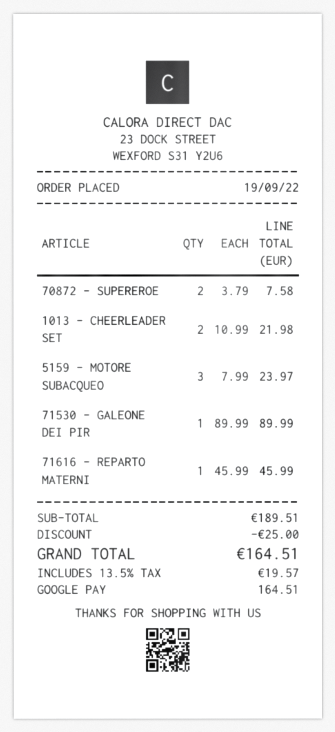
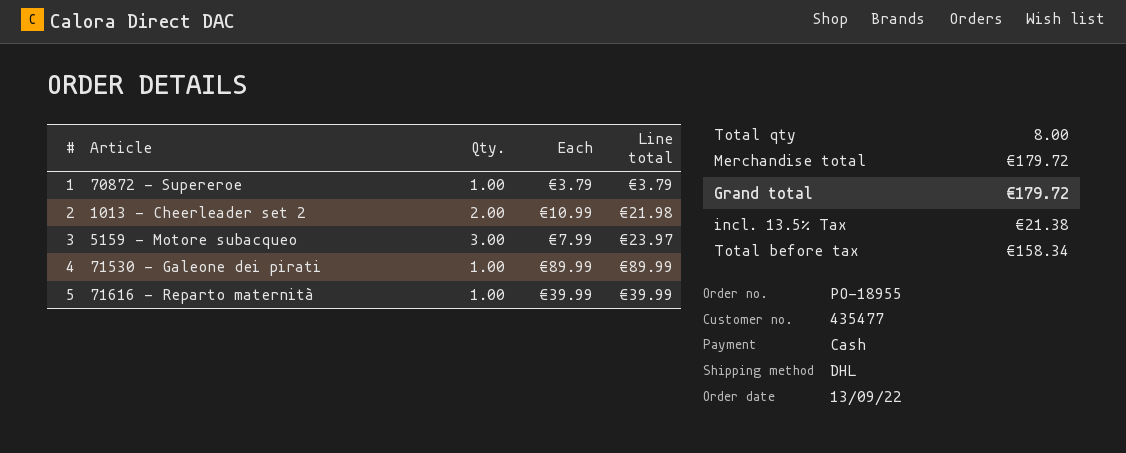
order date: 2022-09-19 -> 2022-09-13
payment method: Google Pay -> cash
70872 - SUPEREROE: 2 x 3.79 = 7.58 -> 1 x 3.79 = 3.79
71616 - REPARTO MATERNI: 1 x 45.99 = 45.99 -> 1 x 39.99 = 39.99
subtotal: 189.51 -> 179.72
discount: 25.00 -> none
tax: 13.5% = 19.57 -> 13.5% = 21.38
total: 164.51 -> 179.72

